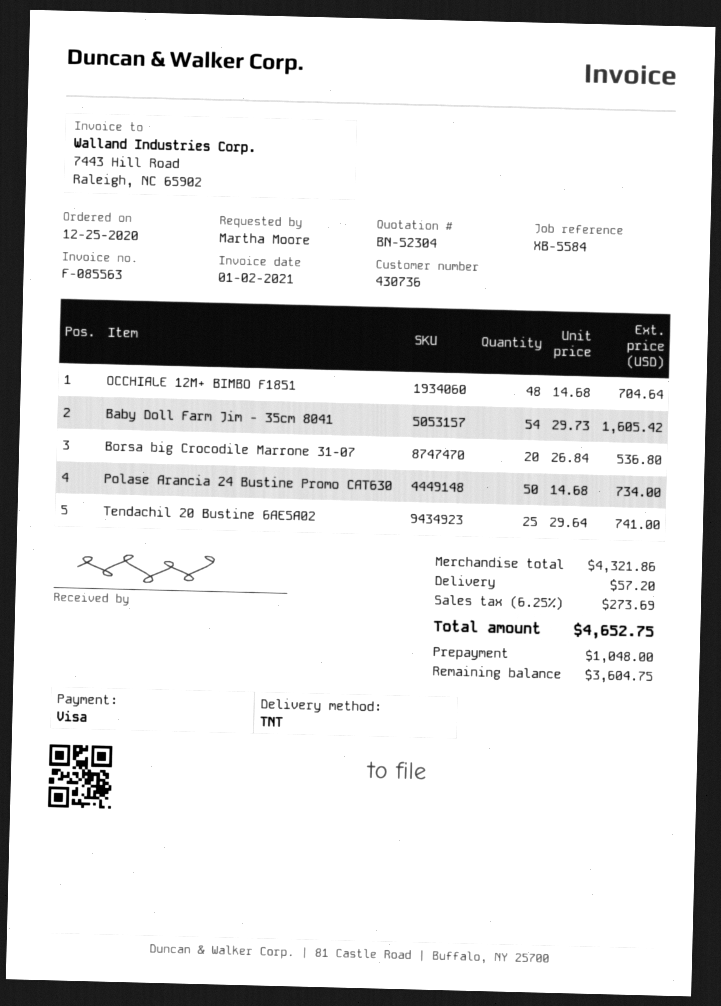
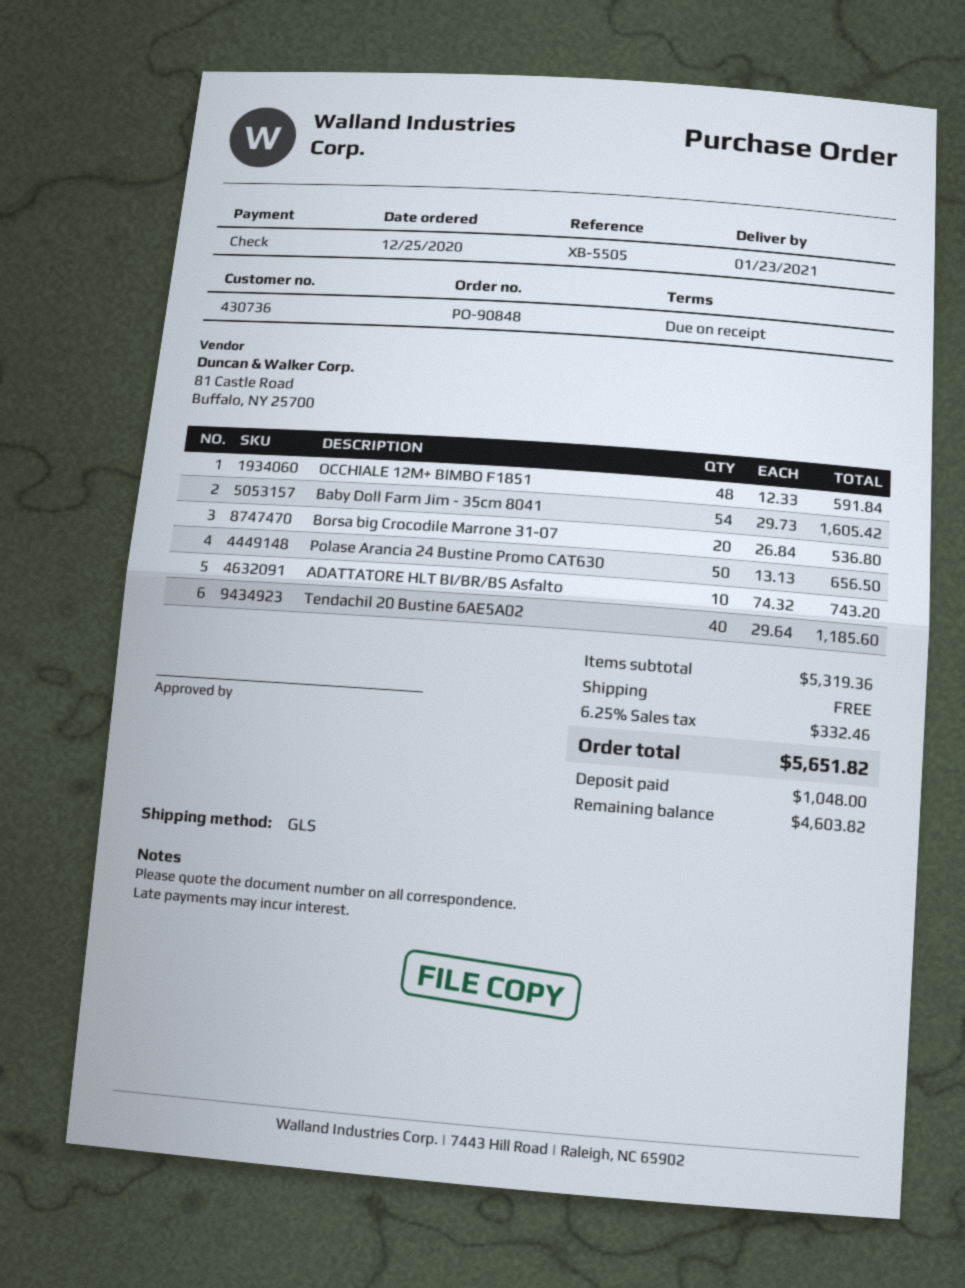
reference: XB-5584 -> XB-5505
payment method: Visa -> cheque
shipping method: TNT -> GLS
OCCHIALE 12M+ BIMBO F1851: 48 x 14.68 = 704.64 -> 48 x 12.33 = 591.84
Polase Arancia 24 Bustine Promo CAT630: 50 x 14.68 = 734.00 -> 50 x 13.13 = 656.50
Tendachil 20 Bustine 6AE5A02: 25 x 29.64 = 741.00 -> 40 x 29.64 = 1185.60
ADATTATORE HLT BI/BR/BS Asfalto: none -> 10 x 74.32 = 743.20
subtotal: 4321.86 -> 5319.36
shipping: 57.20 -> 0.00
tax: 6.25% = 273.69 -> 6.25% = 332.46
total: 4652.75 -> 5651.82
balance: 3604.75 -> 4603.82

